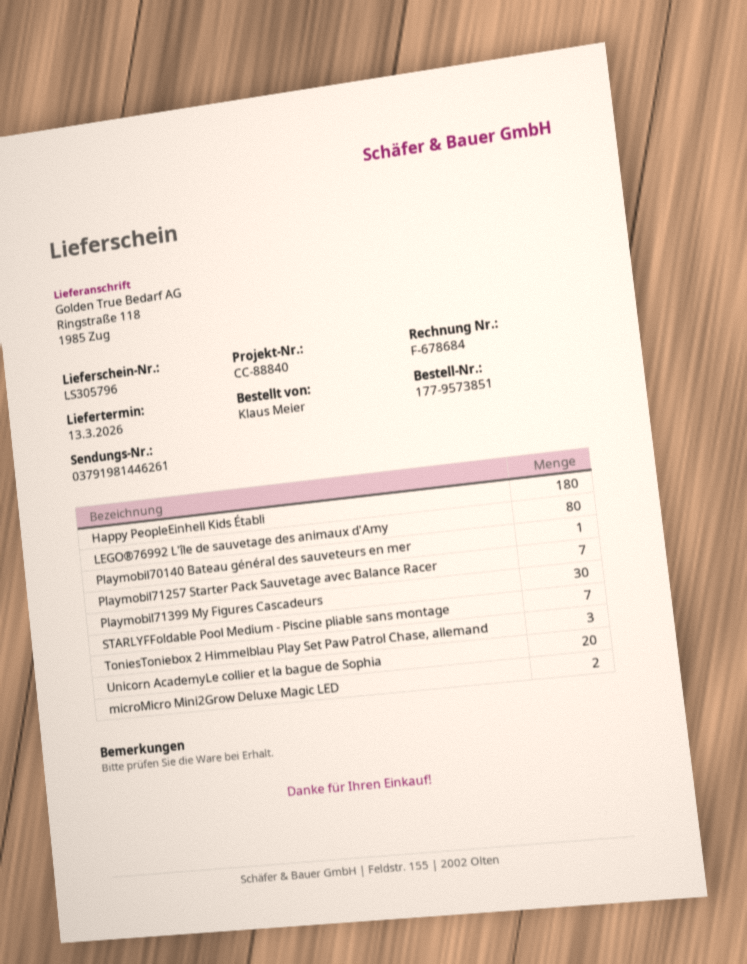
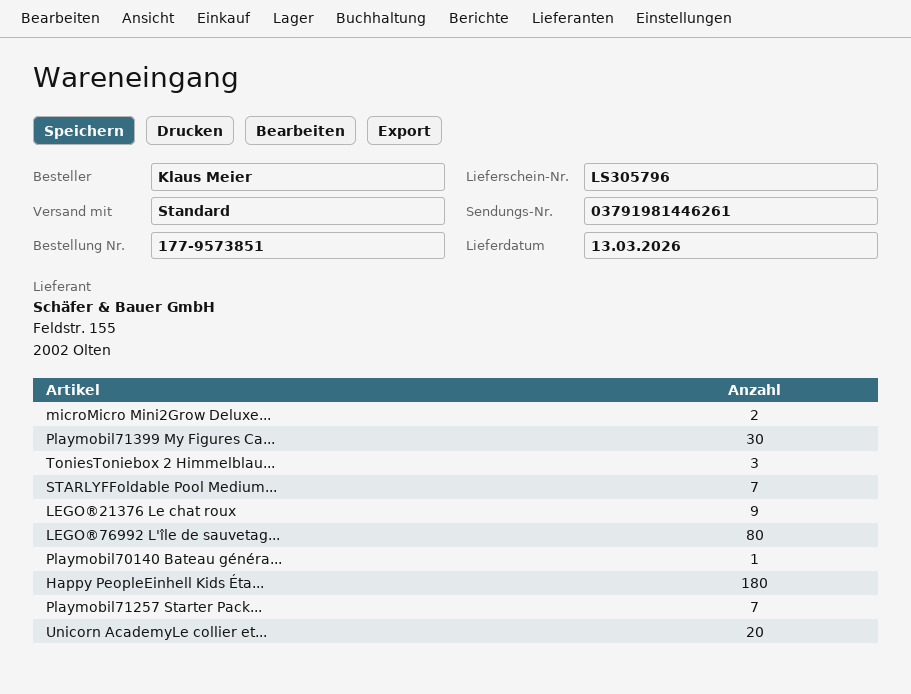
LEGO®21376 Le chat roux: none -> 9

